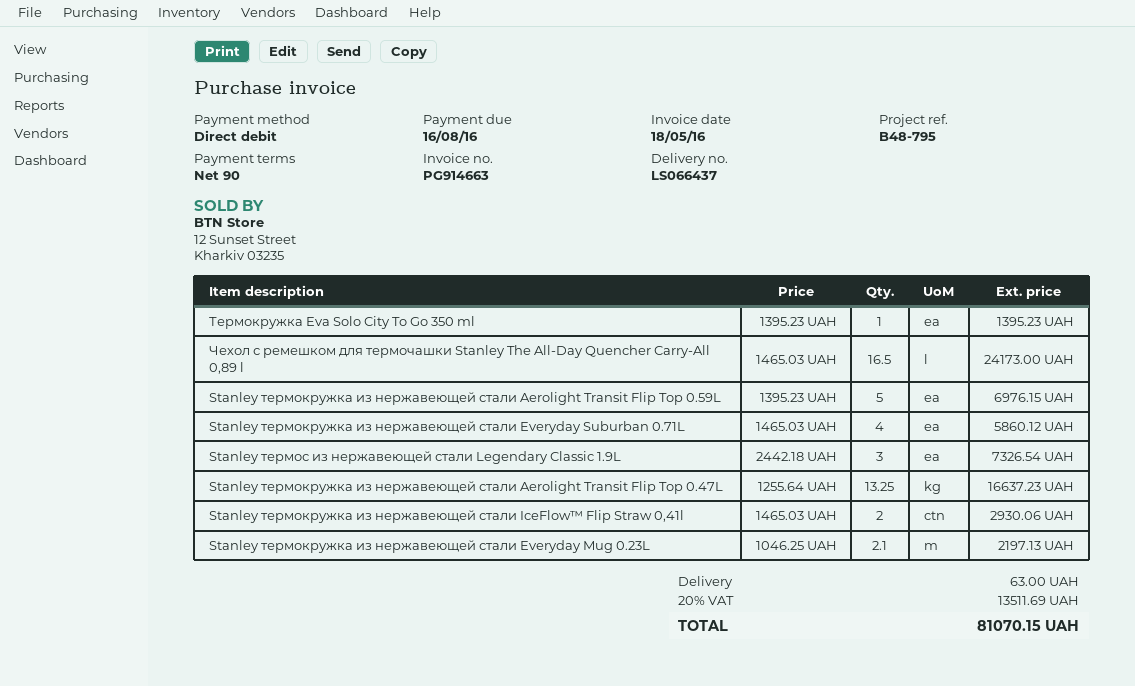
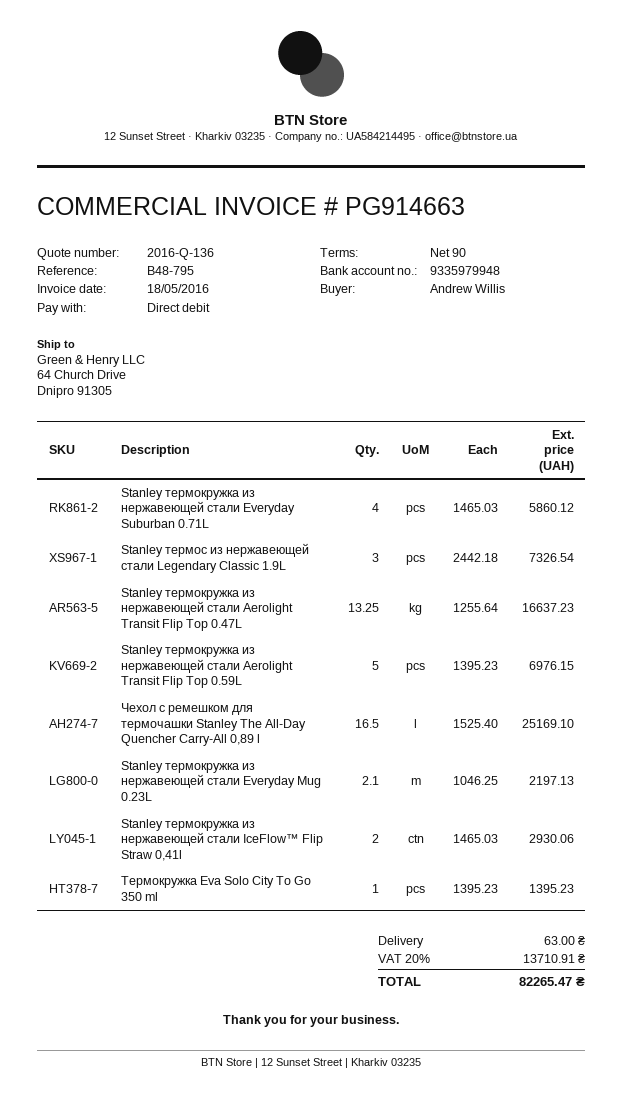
Чехол с ремешком для термочашки Stanley The All-Day Quencher Carry-All 0,89 l: 16.5 x 1465.03 = 24173.00 -> 16.5 x 1525.40 = 25169.10
tax: 20% = 13511.69 -> 20% = 13710.91
total: 81070.15 -> 82265.47

